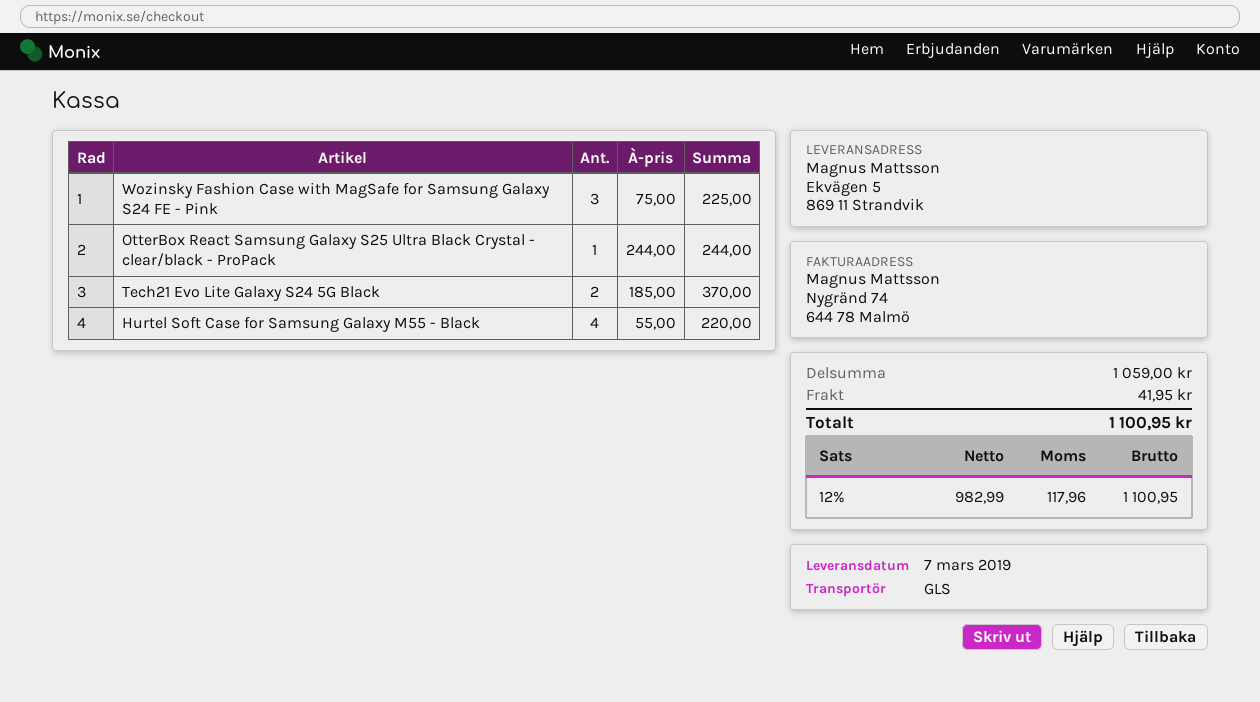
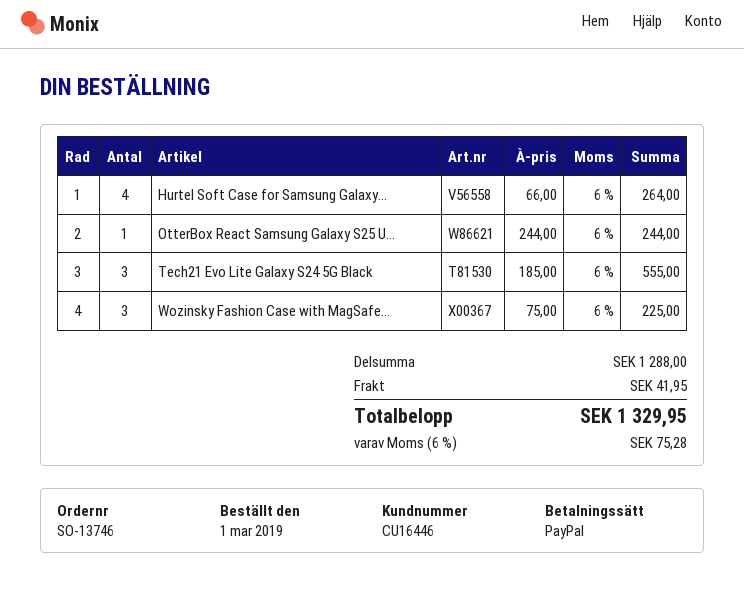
Tech21 Evo Lite Galaxy S24 5G Black: 2 x 185.00 = 370.00 -> 3 x 185.00 = 555.00
Hurtel Soft Case for Samsung Galaxy M55 - Black: 4 x 55.00 = 220.00 -> 4 x 66.00 = 264.00
subtotal: 1059.00 -> 1288.00
tax: 12% = 117.96 -> 6% = 75.28
total: 1100.95 -> 1329.95

